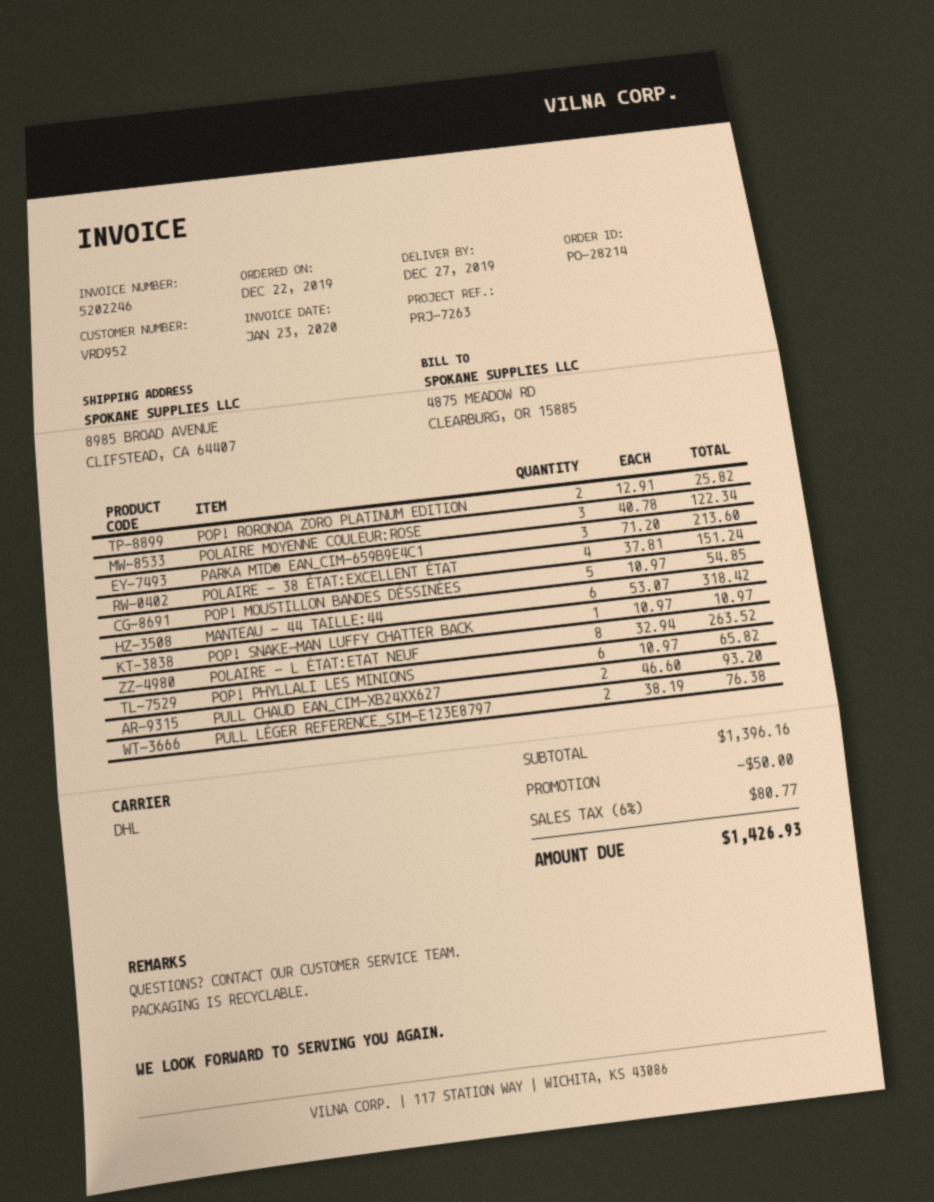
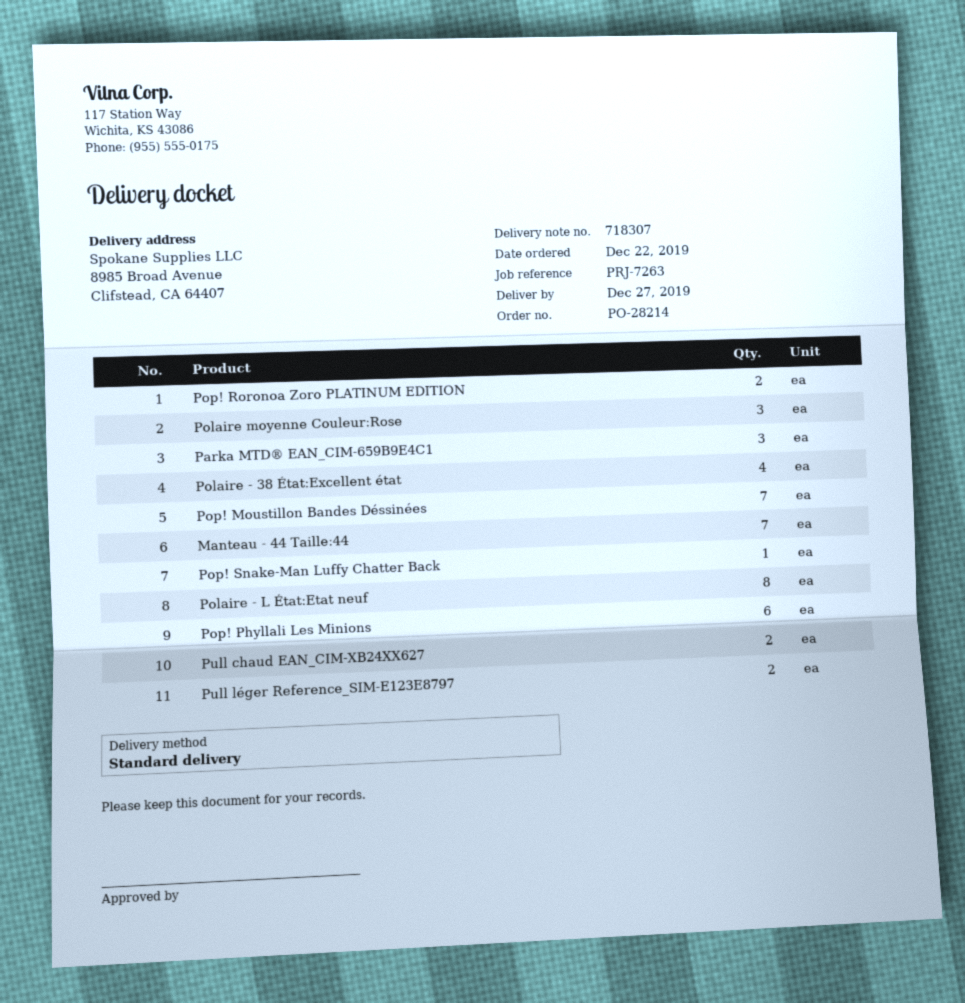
shipping method: DHL -> standard
POP! MOUSTILLON BANDES DÉSSINÉES: 5 -> 7
MANTEAU - 44 TAILLE:44: 6 -> 7

